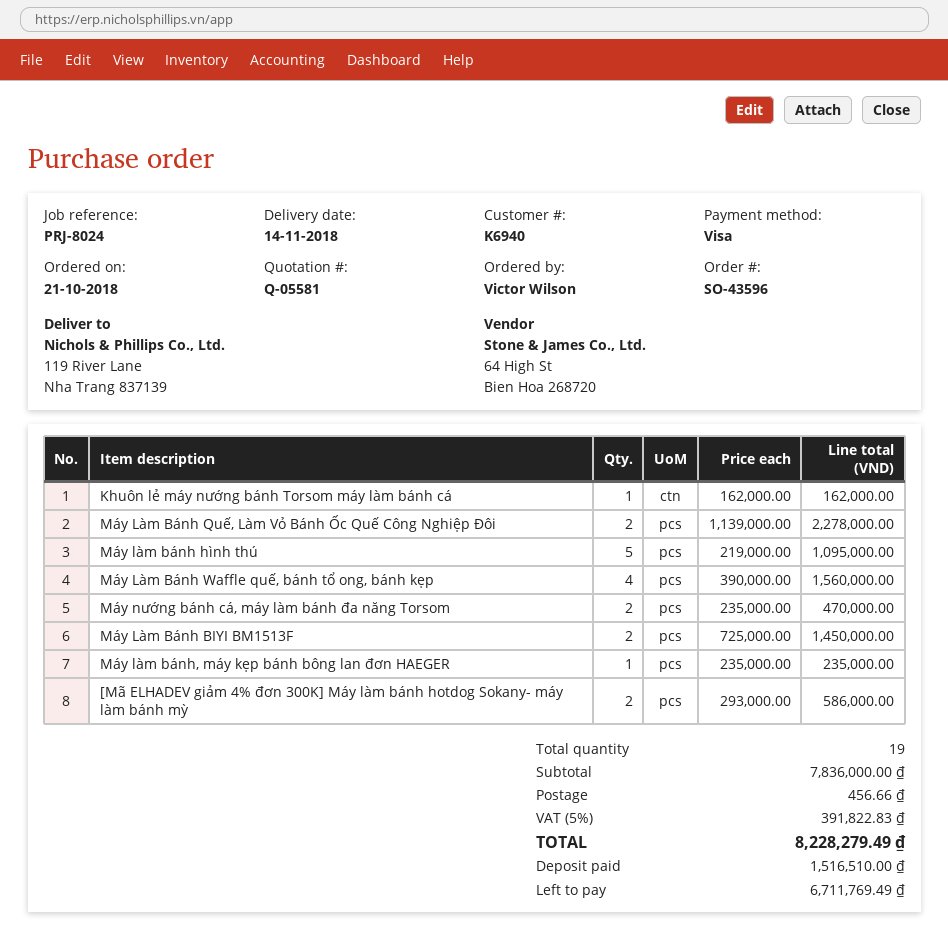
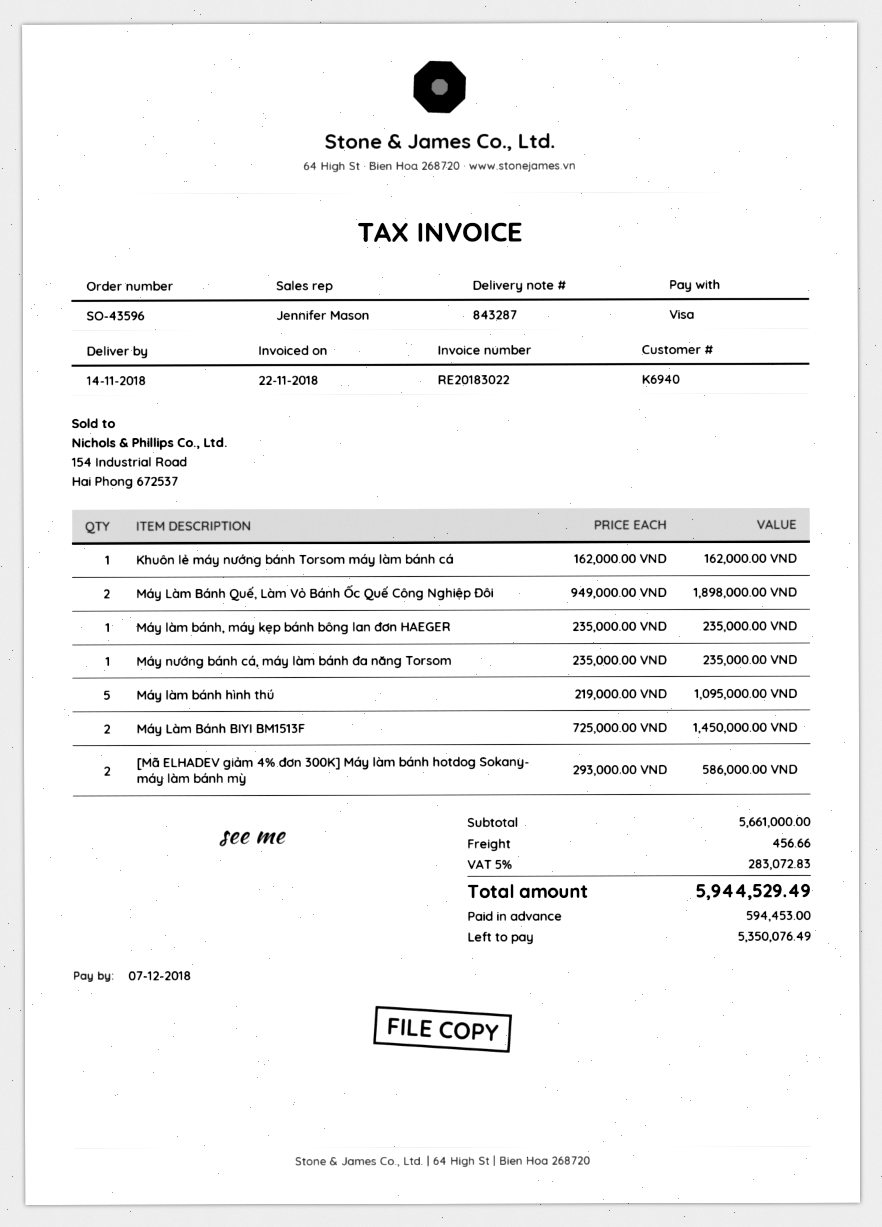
Máy Làm Bánh Quế, Làm Vỏ Bánh Ốc Quế Công Nghiệp Đôi: 2 x 1139000.00 = 2278000.00 -> 2 x 949000.00 = 1898000.00
Máy Làm Bánh Waffle quế, bánh tổ ong, bánh kẹp: 4 x 390000.00 = 1560000.00 -> none
Máy nướng bánh cá, máy làm bánh đa năng Torsom: 2 x 235000.00 = 470000.00 -> 1 x 235000.00 = 235000.00
subtotal: 7836000.00 -> 5661000.00
tax: 5% = 391822.83 -> 5% = 283072.83
total: 8228279.49 -> 5944529.49
deposit: 1516510.00 -> 594453.00
balance: 6711769.49 -> 5350076.49

